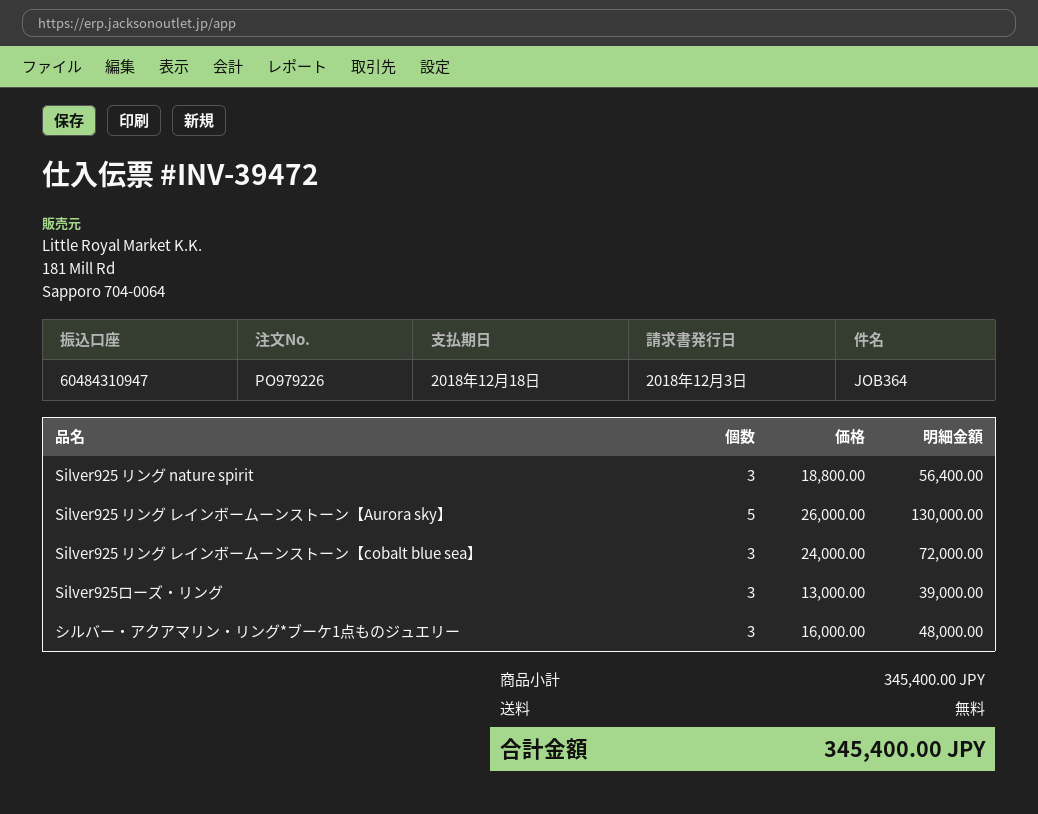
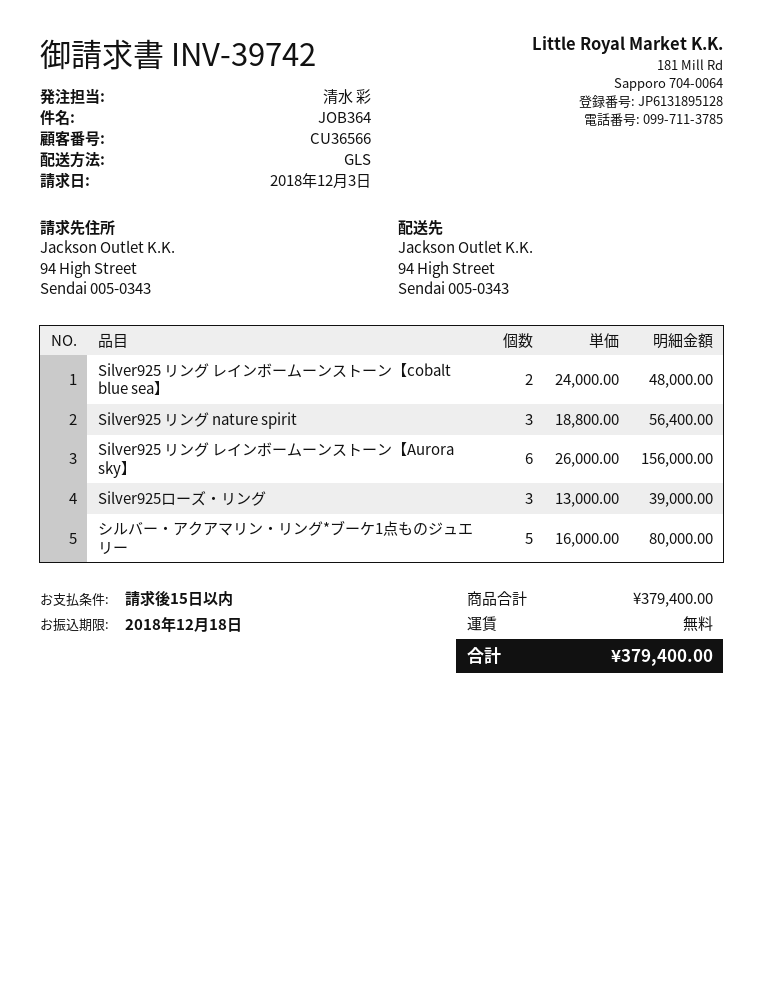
invoice number: INV-39472 -> INV-39742
Silver925 リング レインボームーンストーン【Aurora sky】: 5 x 26000.00 = 130000.00 -> 6 x 26000.00 = 156000.00
Silver925 リング レインボームーンストーン【cobalt blue sea】: 3 x 24000.00 = 72000.00 -> 2 x 24000.00 = 48000.00
シルバー・アクアマリン・リング*ブーケ1点ものジュエリー: 3 x 16000.00 = 48000.00 -> 5 x 16000.00 = 80000.00
subtotal: 345400.00 -> 379400.00
total: 345400.00 -> 379400.00

